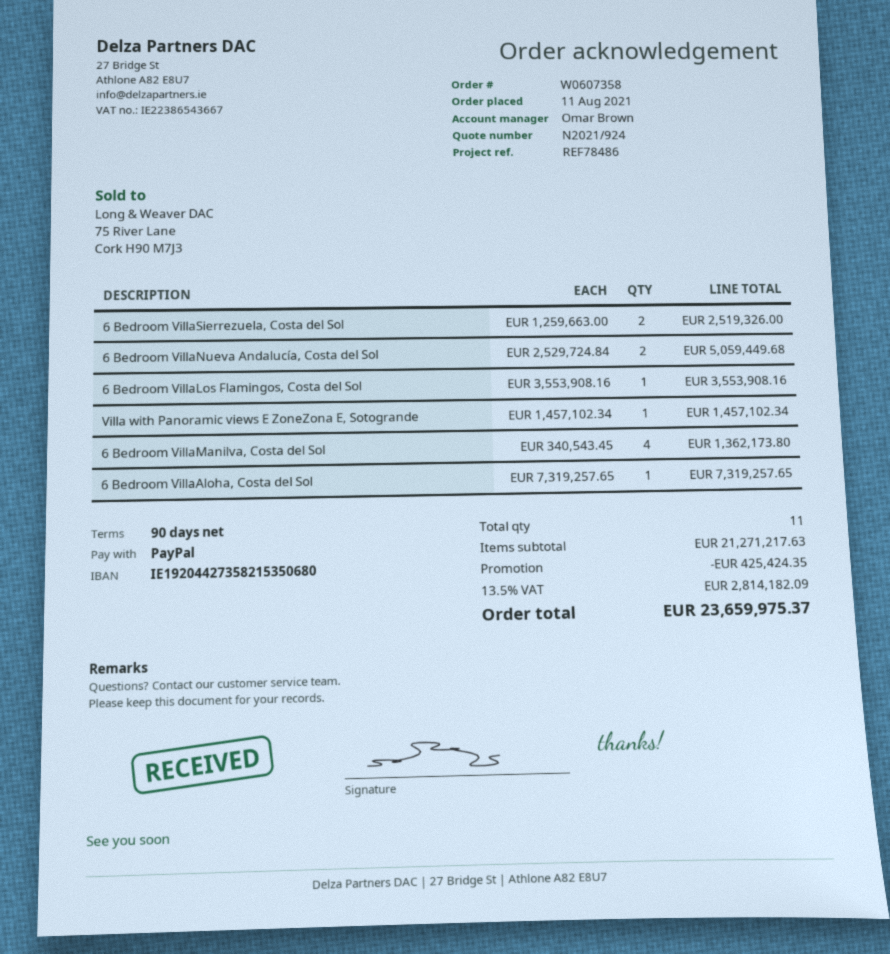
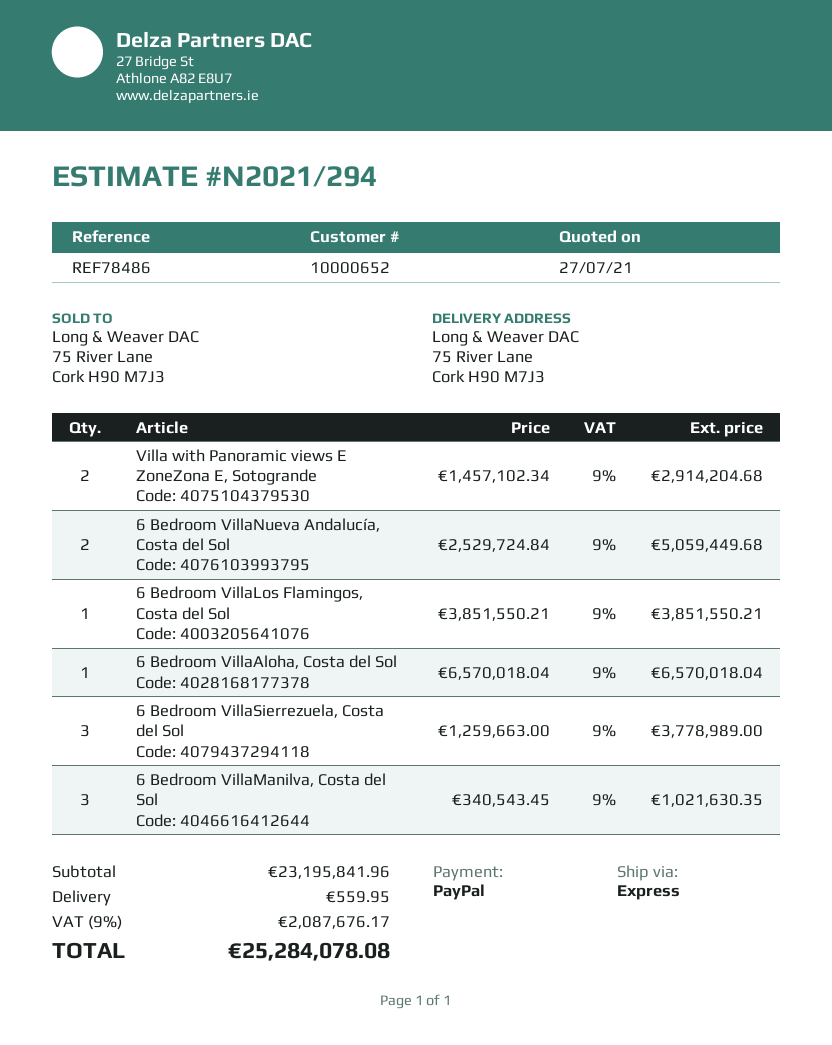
quote number: N2021/924 -> N2021/294
6 Bedroom VillaSierrezuela, Costa del Sol: 2 x 1259663.00 = 2519326.00 -> 3 x 1259663.00 = 3778989.00
6 Bedroom VillaLos Flamingos, Costa del Sol: 1 x 3553908.16 = 3553908.16 -> 1 x 3851550.21 = 3851550.21
Villa with Panoramic views E ZoneZona E, Sotogrande: 1 x 1457102.34 = 1457102.34 -> 2 x 1457102.34 = 2914204.68
6 Bedroom VillaManilva, Costa del Sol: 4 x 340543.45 = 1362173.80 -> 3 x 340543.45 = 1021630.35
6 Bedroom VillaAloha, Costa del Sol: 1 x 7319257.65 = 7319257.65 -> 1 x 6570018.04 = 6570018.04
subtotal: 21271217.63 -> 23195841.96
discount: 425424.35 -> none
shipping: none -> 559.95
tax: 13.5% = 2814182.09 -> 9% = 2087676.17
total: 23659975.37 -> 25284078.08

